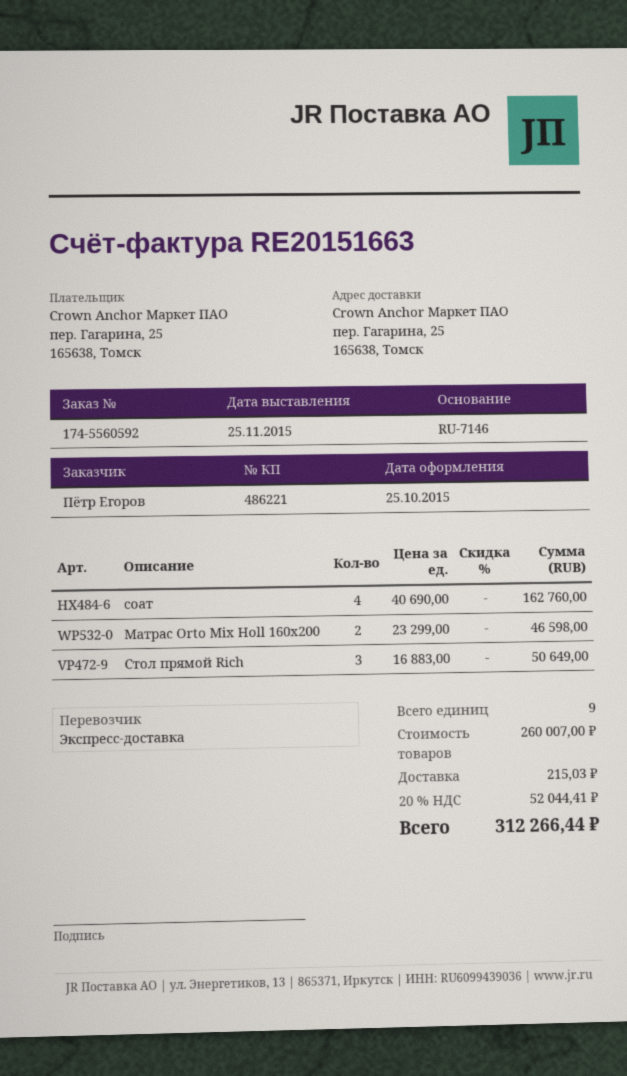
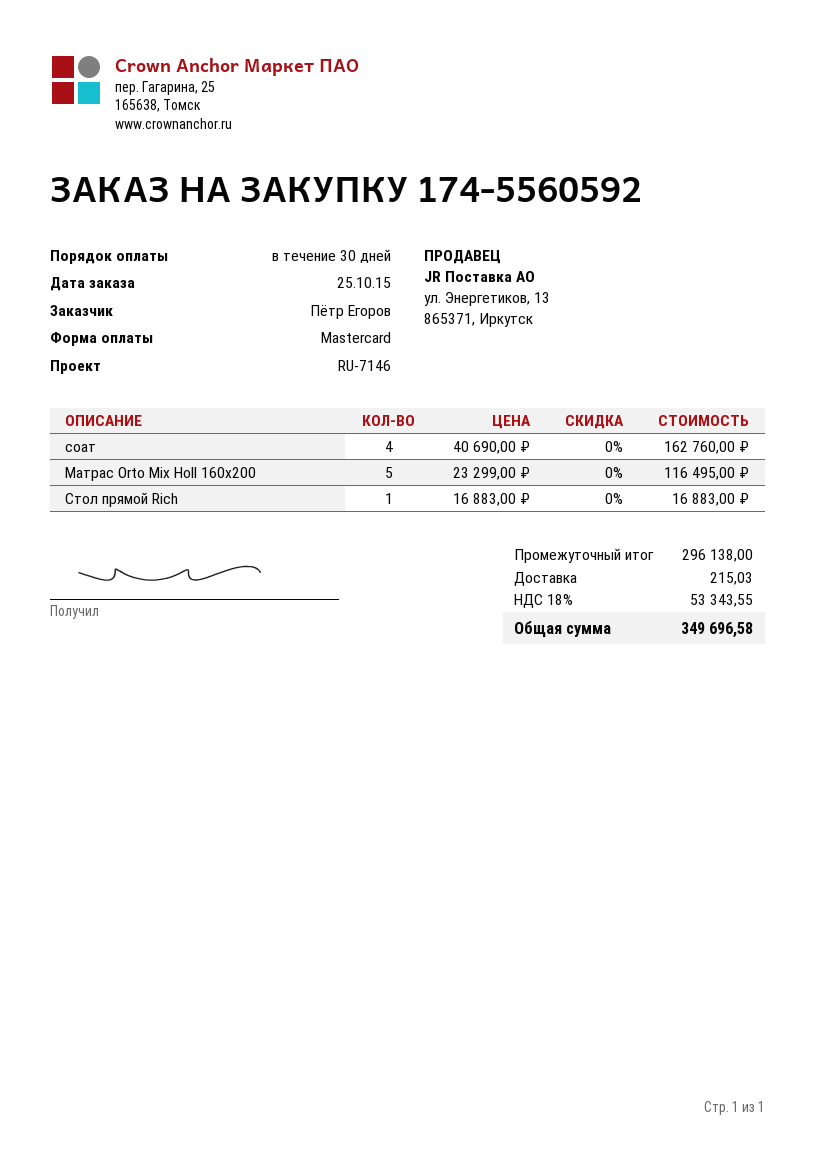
Матрас Orto Mix Holl 160х200: 2 x 23299.00 = 46598.00 -> 5 x 23299.00 = 116495.00
Стол прямой Rich: 3 x 16883.00 = 50649.00 -> 1 x 16883.00 = 16883.00
subtotal: 260007.00 -> 296138.00
tax: 20% = 52044.41 -> 18% = 53343.55
total: 312266.44 -> 349696.58

